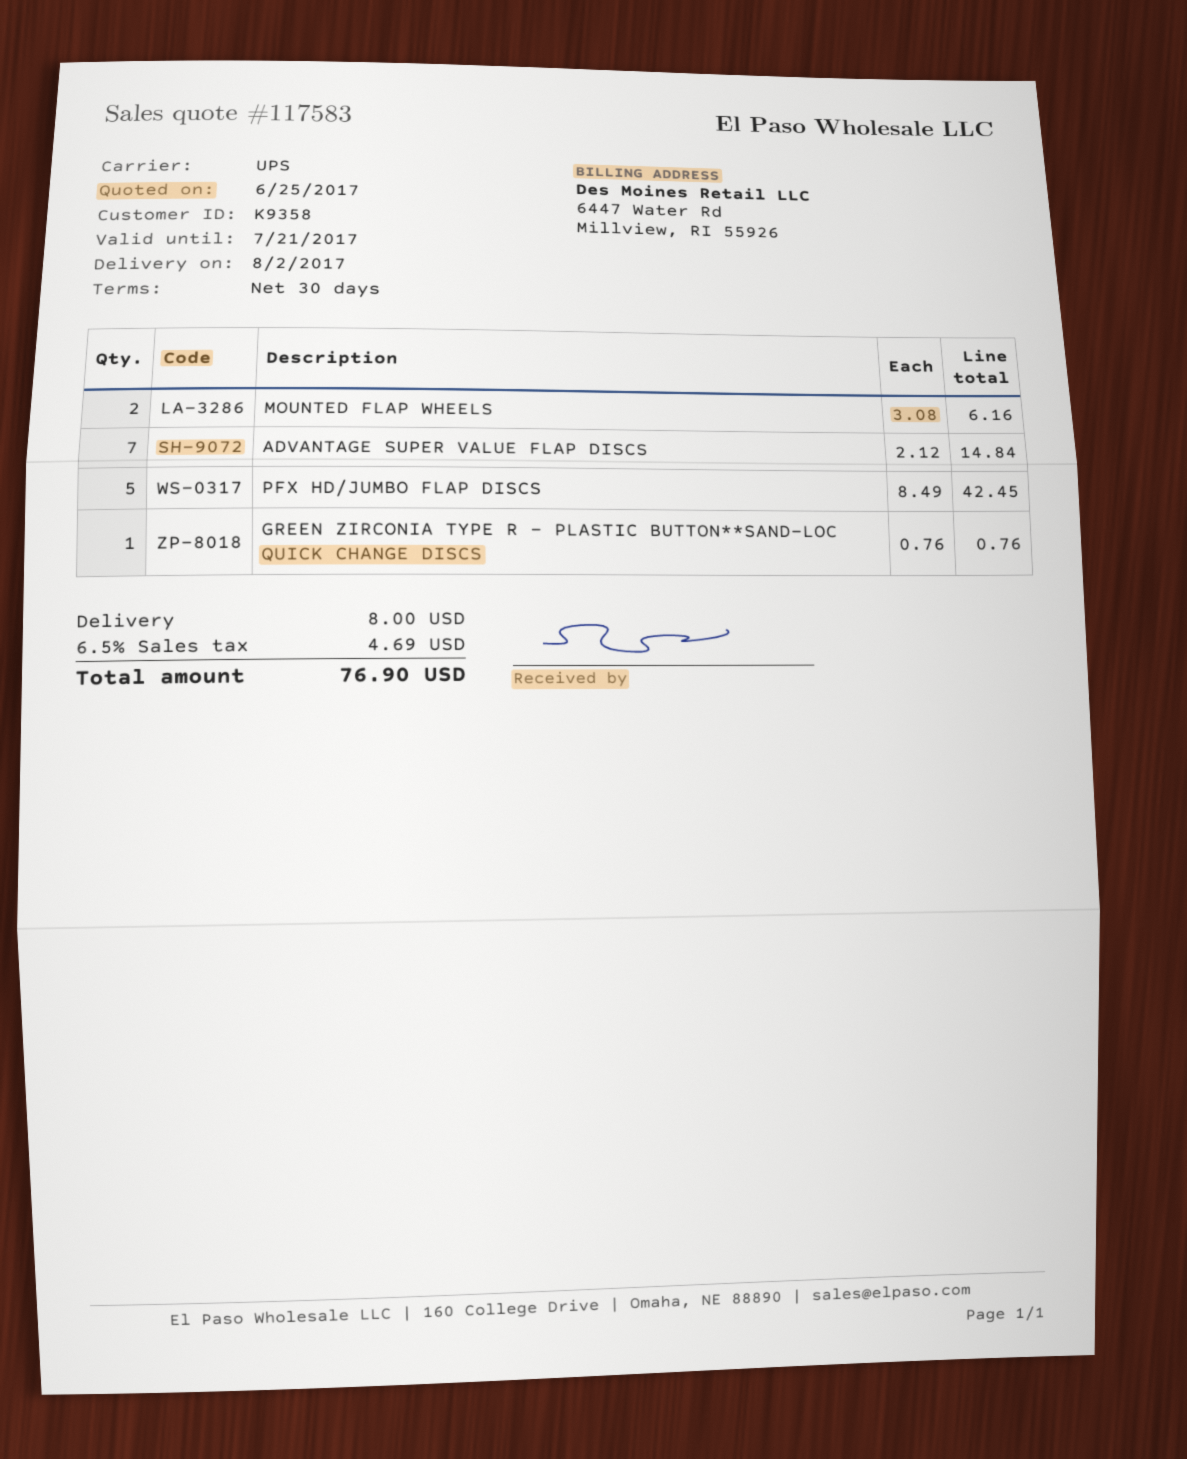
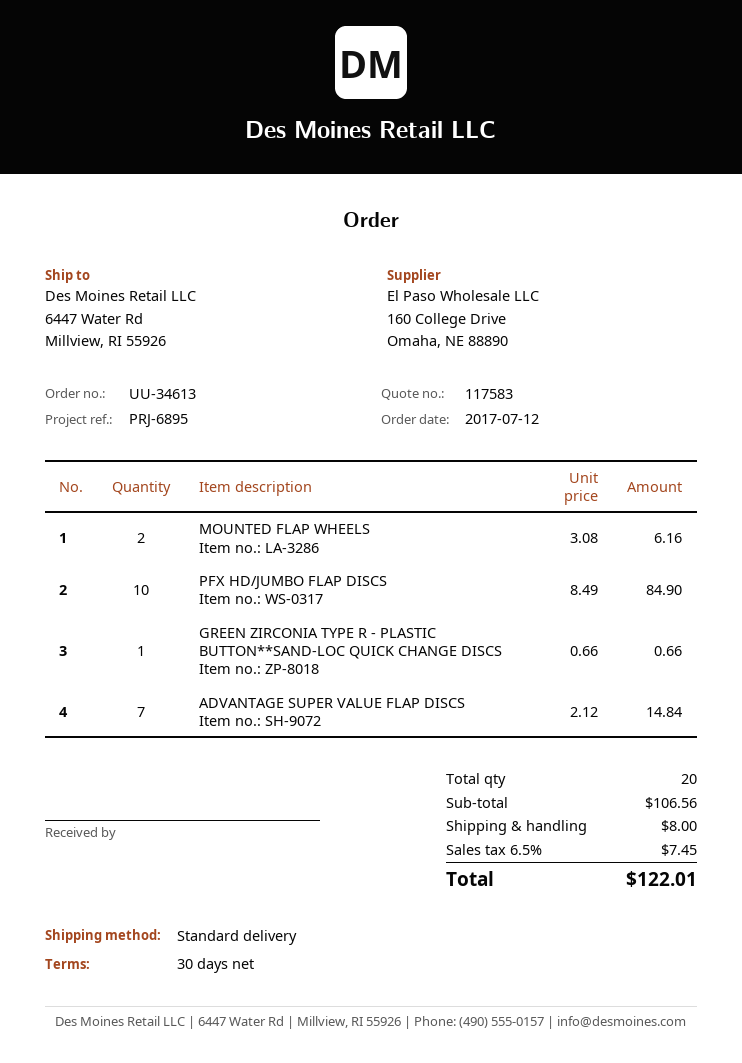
shipping method: UPS -> standard
PFX HD/JUMBO FLAP DISCS: 5 x 8.49 = 42.45 -> 10 x 8.49 = 84.90
GREEN ZIRCONIA TYPE R - PLASTIC BUTTON**SAND-LOC QUICK CHANGE DISCS: 1 x 0.76 = 0.76 -> 1 x 0.66 = 0.66
tax: 6.5% = 4.69 -> 6.5% = 7.45
total: 76.90 -> 122.01

